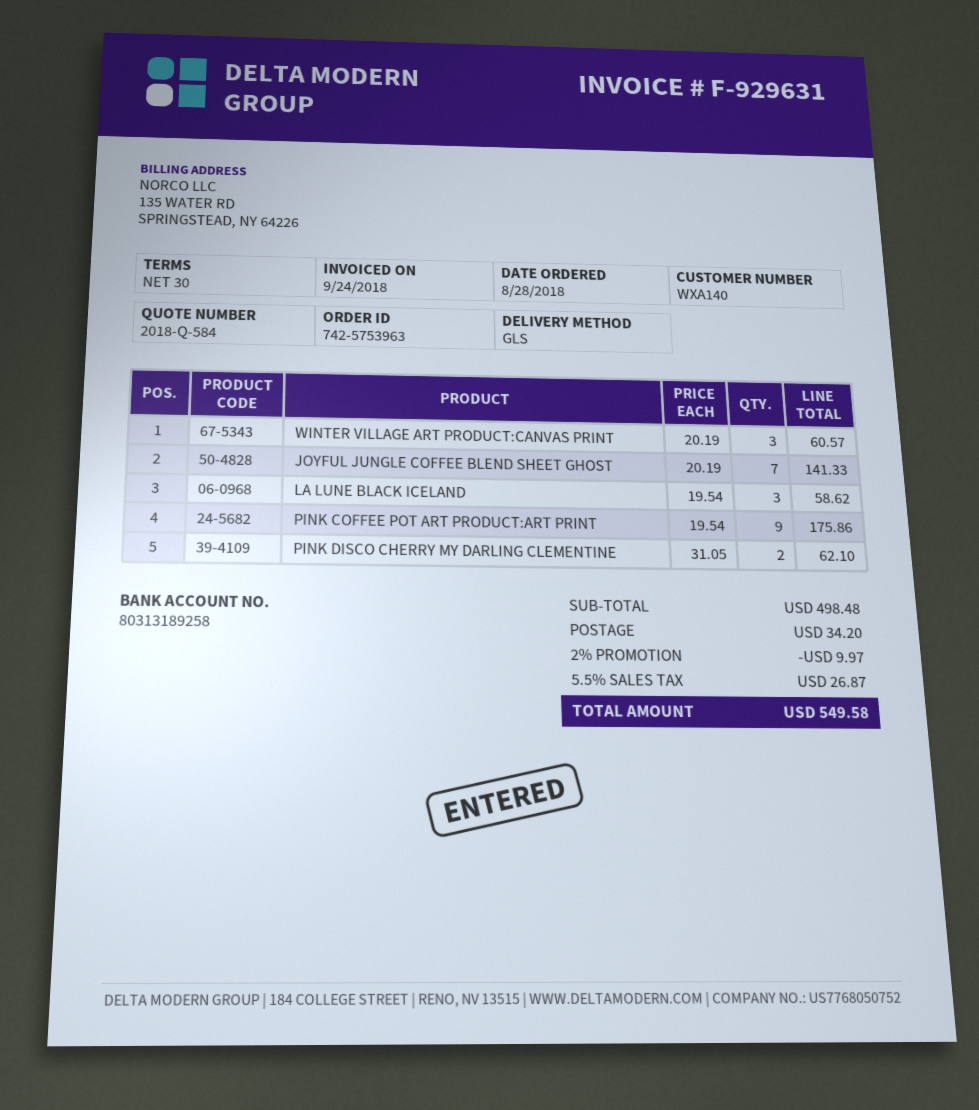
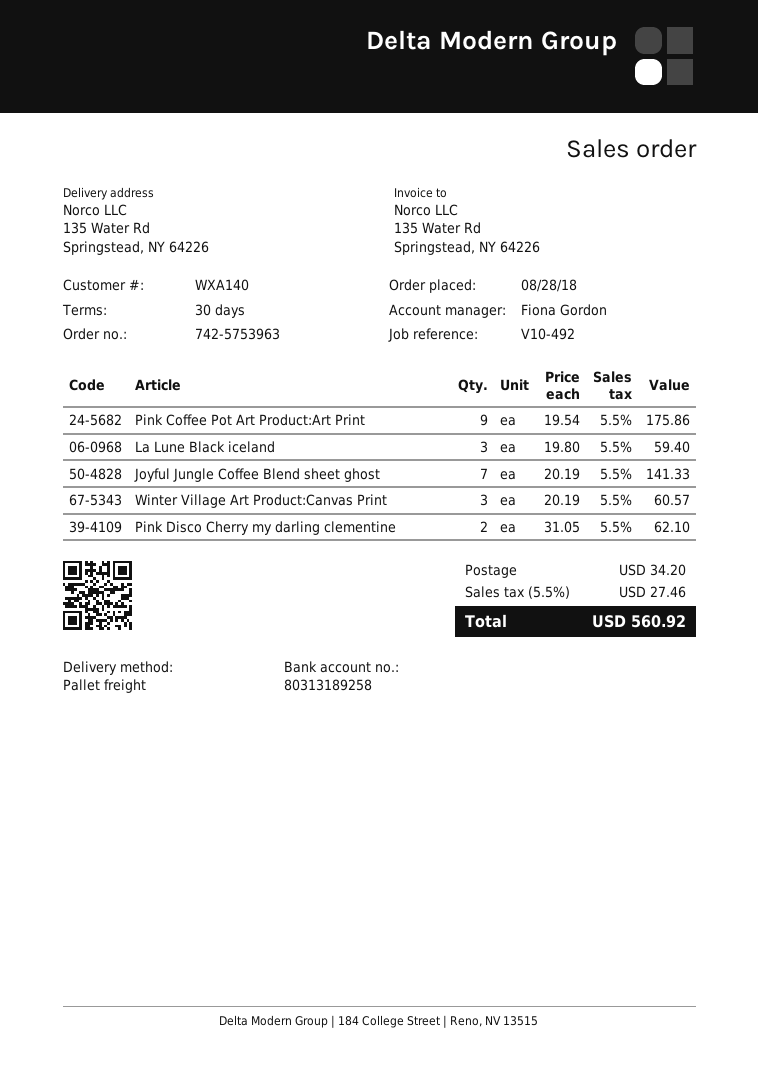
shipping method: GLS -> pallet freight
LA LUNE BLACK ICELAND: 3 x 19.54 = 58.62 -> 3 x 19.80 = 59.40
discount: 2% = 9.97 -> none
tax: 5.5% = 26.87 -> 5.5% = 27.46
total: 549.58 -> 560.92

